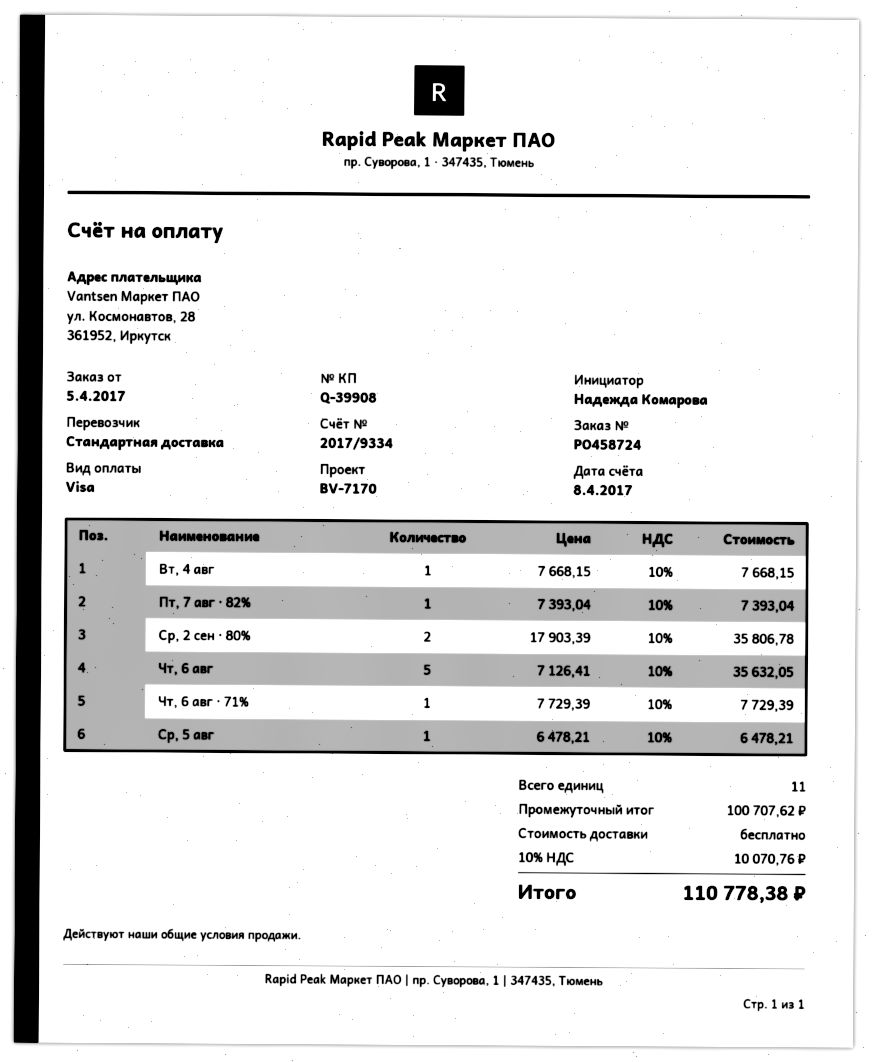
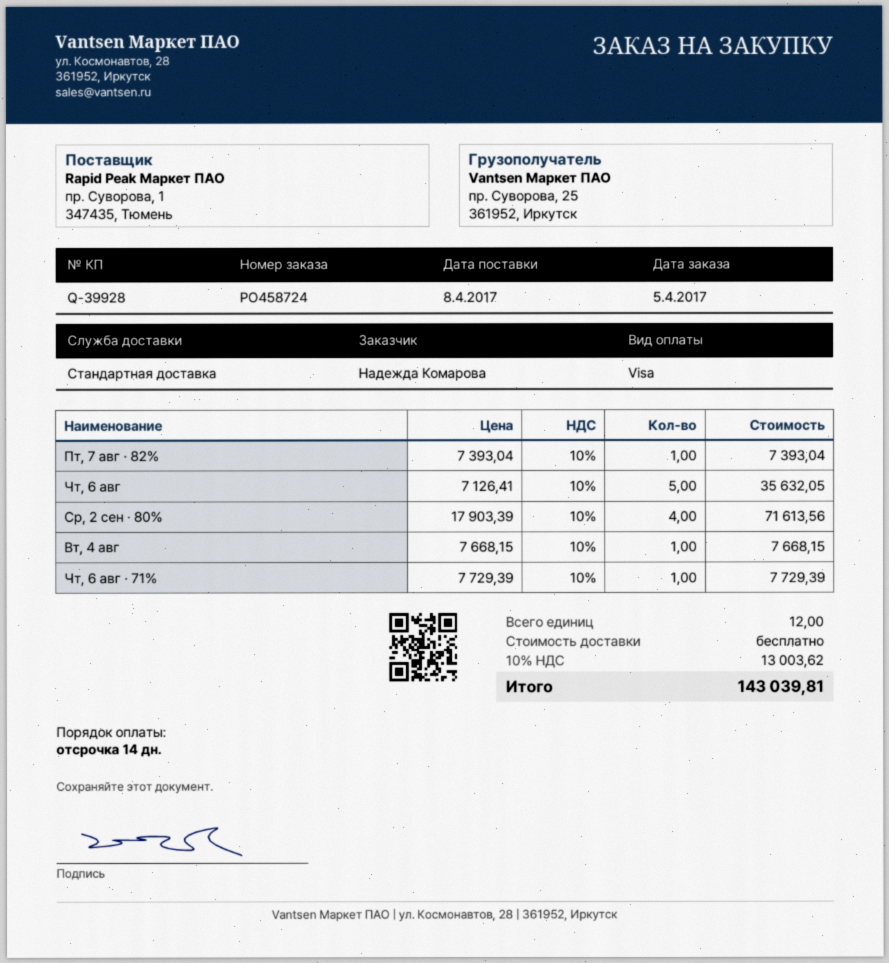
quote number: Q-39908 -> Q-39928
Ср, 2 сен · 80%: 2 x 17903.39 = 35806.78 -> 4 x 17903.39 = 71613.56
Ср, 5 авг: 1 x 6478.21 = 6478.21 -> none
total quantity: 11 -> 12
tax: 10% = 10070.76 -> 10% = 13003.62
total: 110778.38 -> 143039.81

